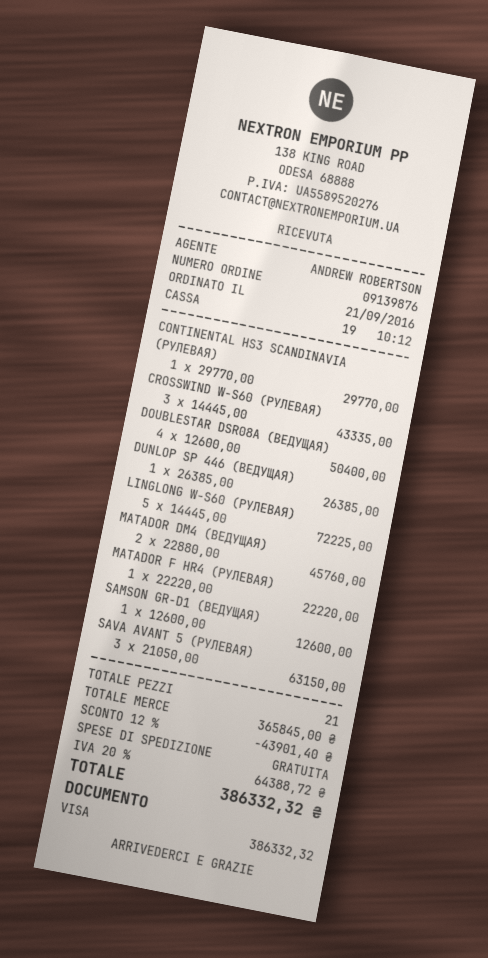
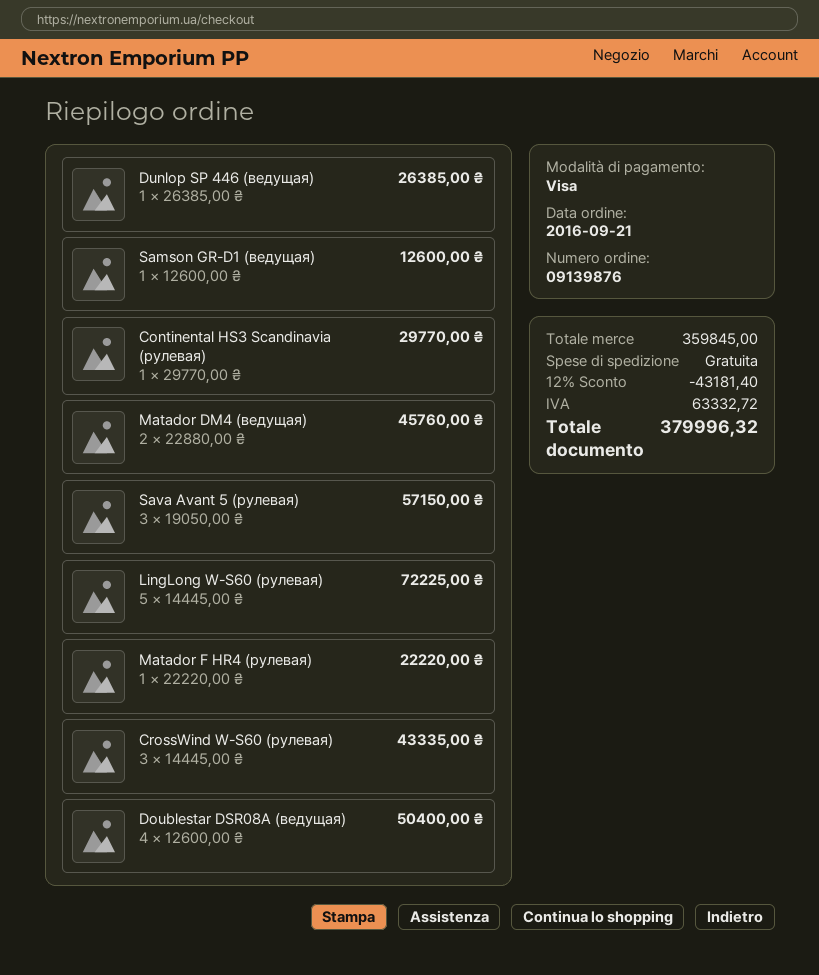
SAVA AVANT 5 (РУЛЕВАЯ): 3 x 21050.00 = 63150.00 -> 3 x 19050.00 = 57150.00
subtotal: 365845.00 -> 359845.00
discount: 12% = 43901.40 -> 12% = 43181.40
tax: 64388.72 -> 63332.72
total: 386332.32 -> 379996.32

